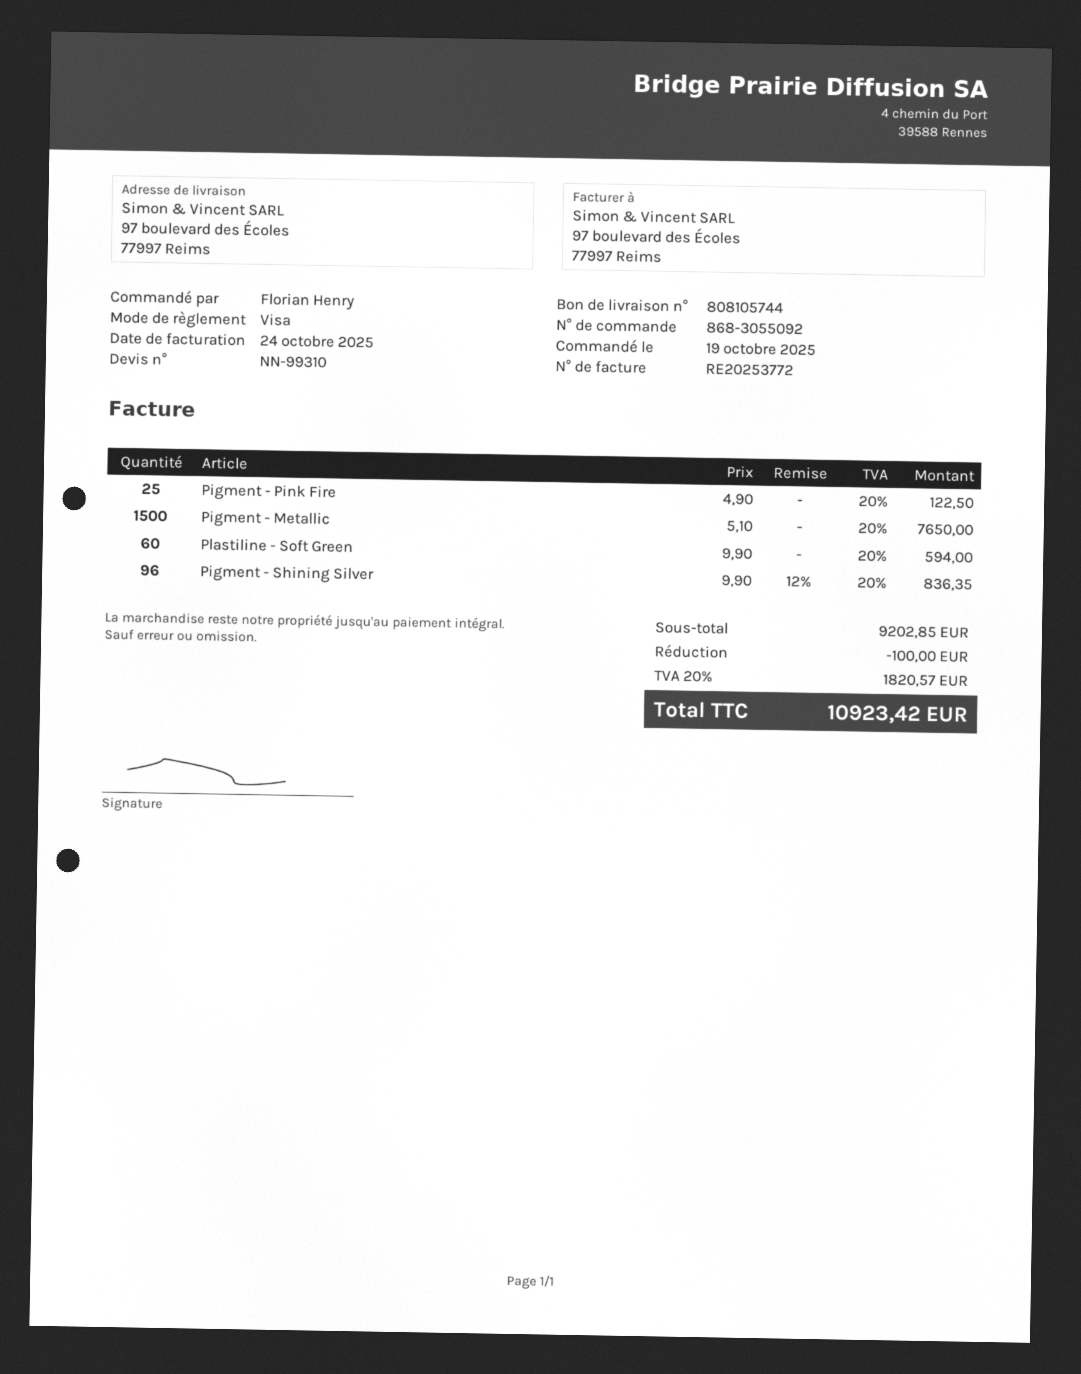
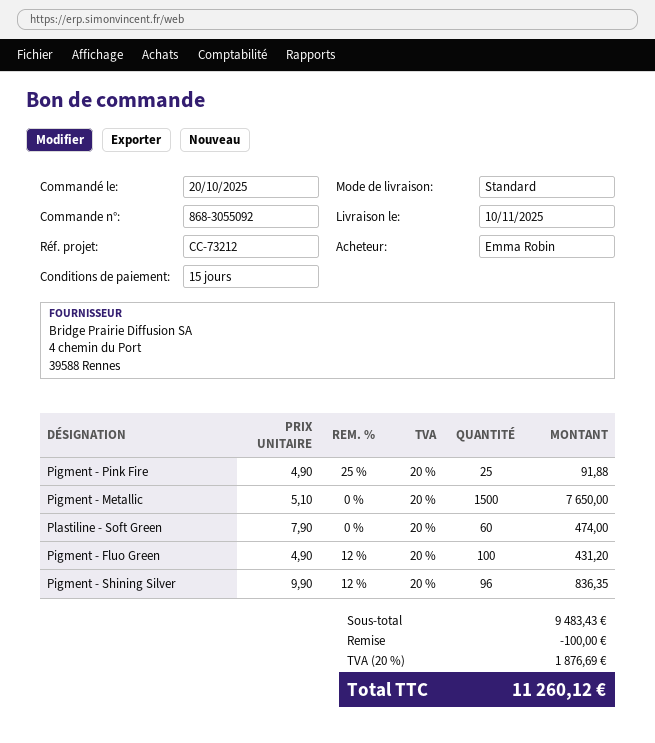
order date: 2025-10-19 -> 2025-10-20
ordered by: Florian Henry -> Emma Robin
Pigment - Pink Fire: 25 x 4.90 = 122.50 -> 25 x 4.90 - 25% = 91.88
Plastiline - Soft Green: 60 x 9.90 = 594.00 -> 60 x 7.90 = 474.00
Pigment - Fluo Green: none -> 100 x 4.90 - 12% = 431.20
subtotal: 9202.85 -> 9483.43
tax: 20% = 1820.57 -> 20% = 1876.69
total: 10923.42 -> 11260.12

